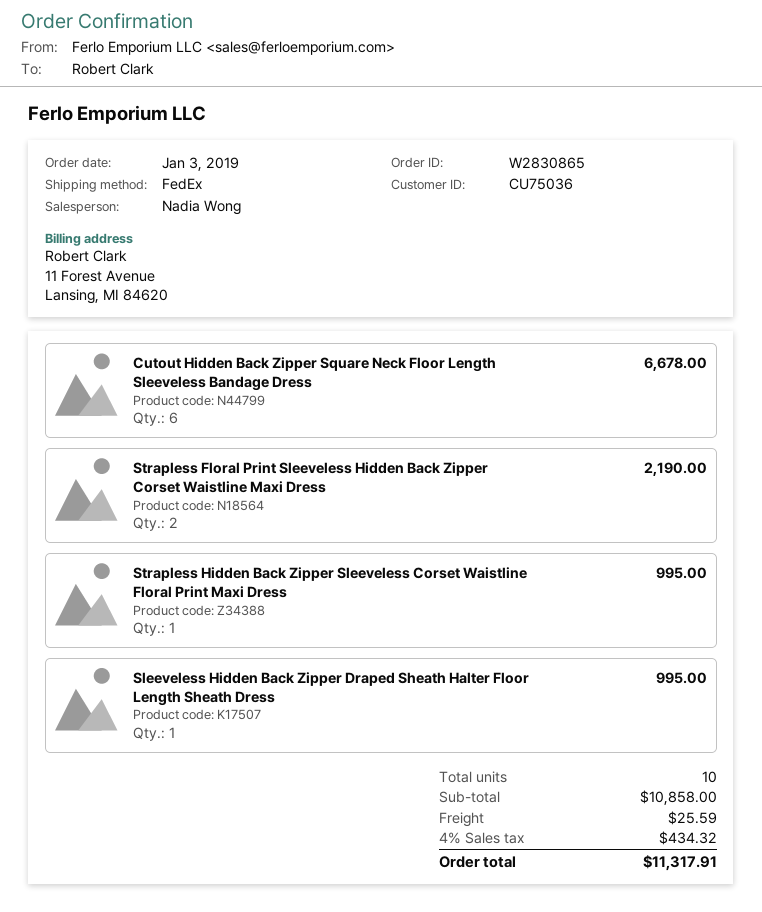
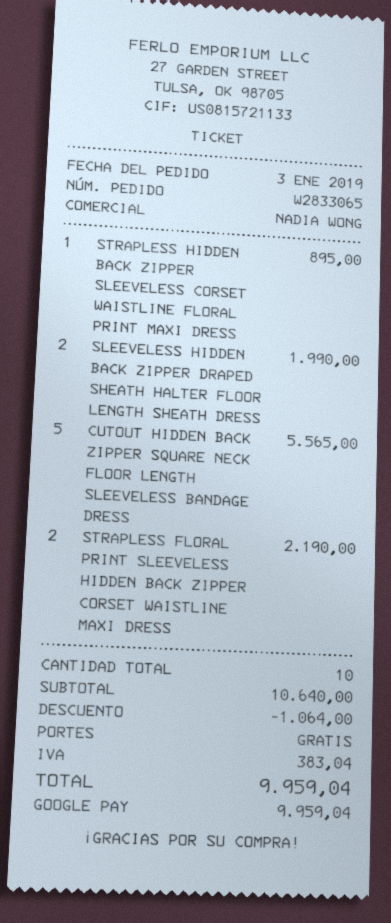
order number: W2830865 -> W2833065
Cutout Hidden Back Zipper Square Neck Floor Length Sleeveless Bandage Dress: 6 for 6678.00 -> 5 for 5565.00
Strapless Hidden Back Zipper Sleeveless Corset Waistline Floral Print Maxi Dress: 1 for 995.00 -> 1 for 895.00
Sleeveless Hidden Back Zipper Draped Sheath Halter Floor Length Sheath Dress: 1 for 995.00 -> 2 for 1990.00
subtotal: 10858.00 -> 10640.00
discount: none -> 1064.00
shipping: 25.59 -> 0.00
tax: 434.32 -> 383.04
total: 11317.91 -> 9959.04

